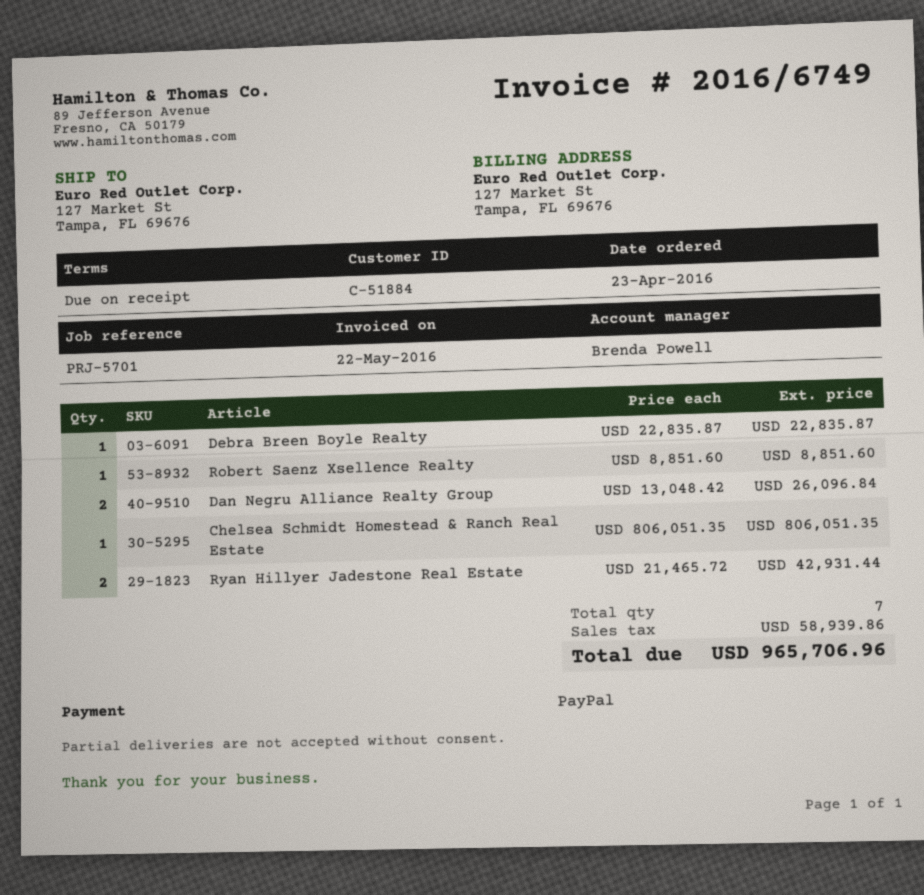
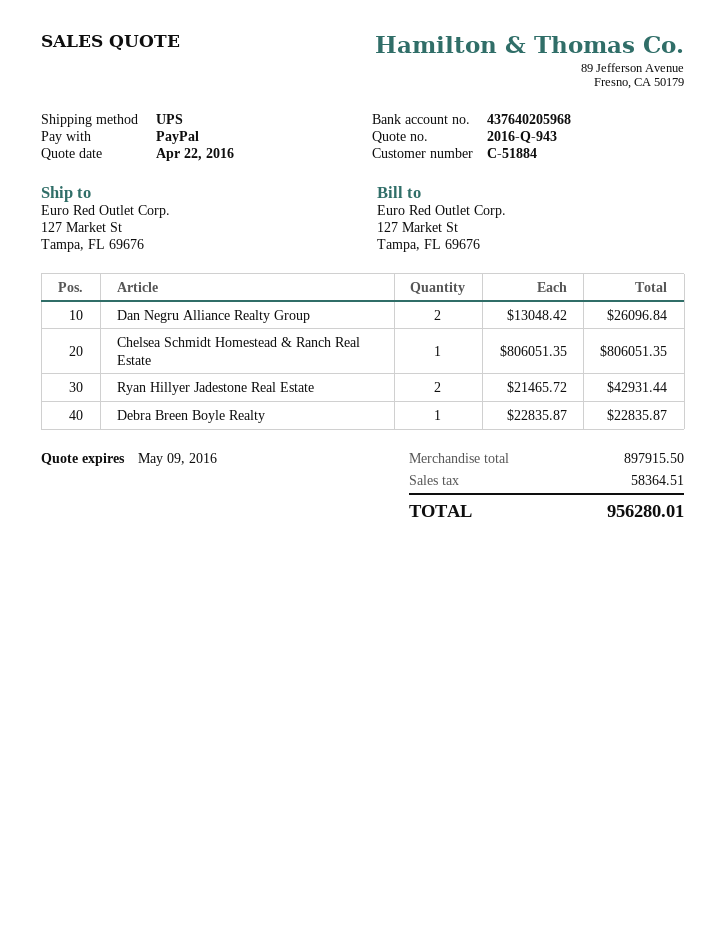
Robert Saenz Xsellence Realty: 1 x 8851.60 = 8851.60 -> none
tax: 58939.86 -> 58364.51
total: 965706.96 -> 956280.01

